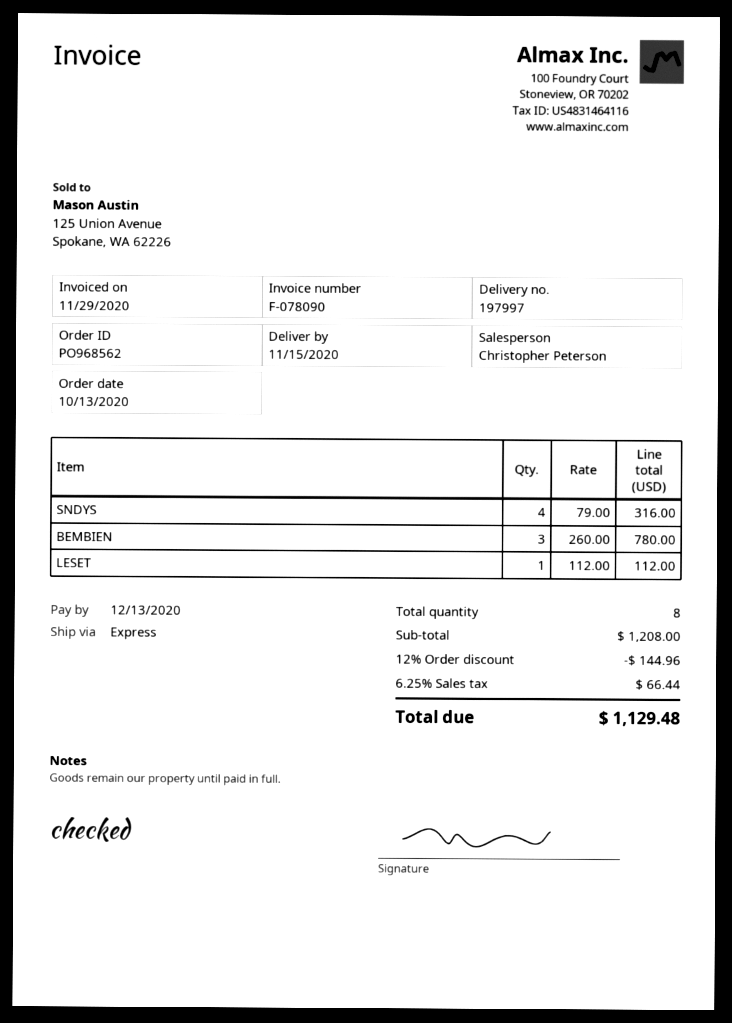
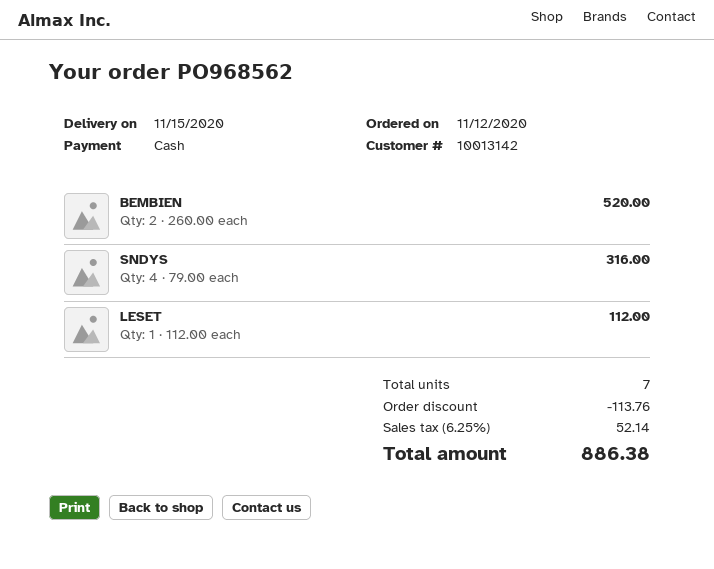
order date: 2020-10-13 -> 2020-11-12
BEMBIEN: 3 x 260.00 = 780.00 -> 2 x 260.00 = 520.00
total quantity: 8 -> 7
discount: 144.96 -> 113.76
tax: 6.25% = 66.44 -> 6.25% = 52.14
total: 1129.48 -> 886.38

